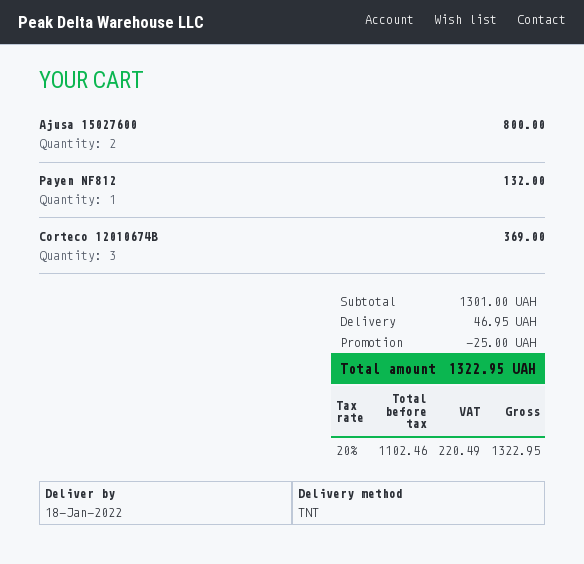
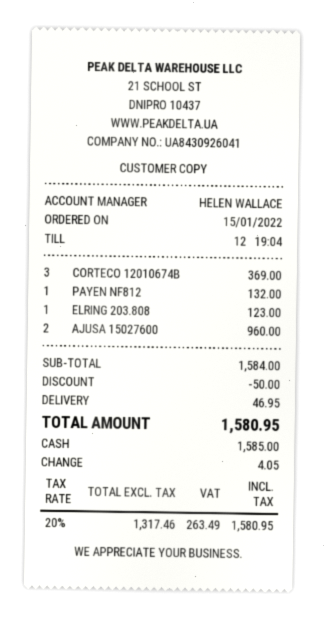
Ajusa 15027600: 2 for 800.00 -> 2 for 960.00
ELRING 203.808: none -> 1 for 123.00
subtotal: 1301.00 -> 1584.00
discount: 25.00 -> 50.00
net: 1102.46 -> 1317.46
tax: 20% = 220.49 -> 20% = 263.49
total: 1322.95 -> 1580.95

